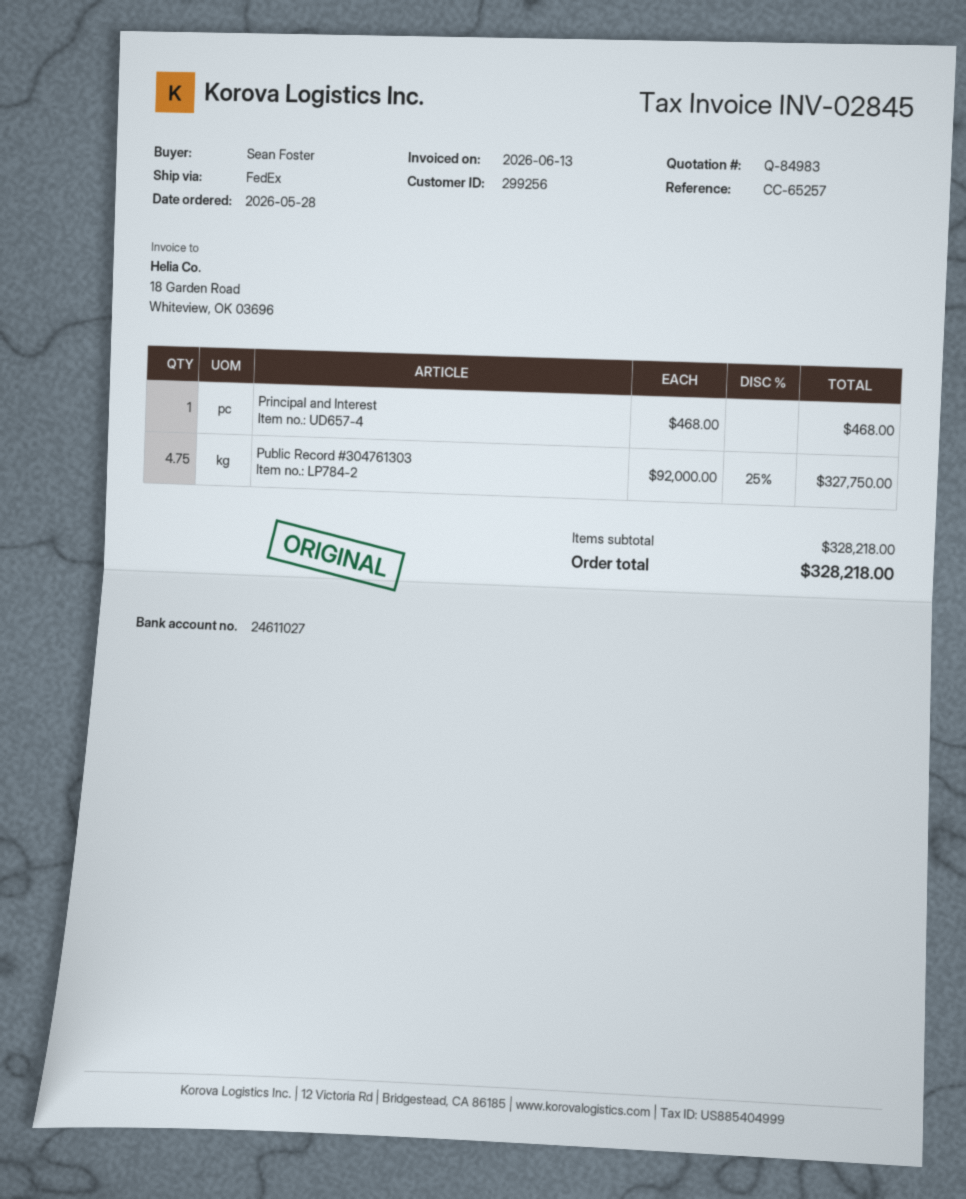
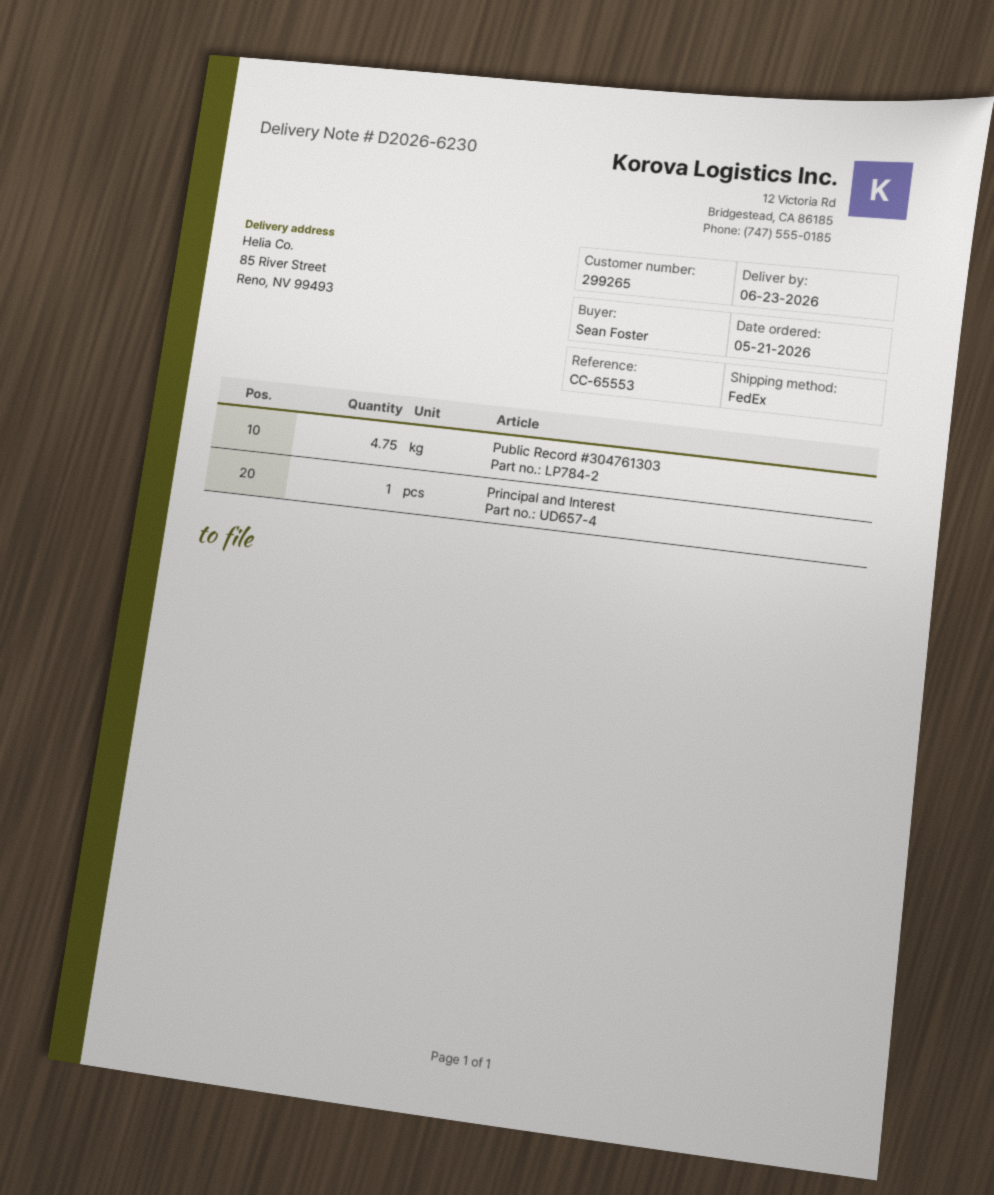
order date: 2026-05-28 -> 2026-05-21
customer number: 299256 -> 299265
reference: CC-65257 -> CC-65553

